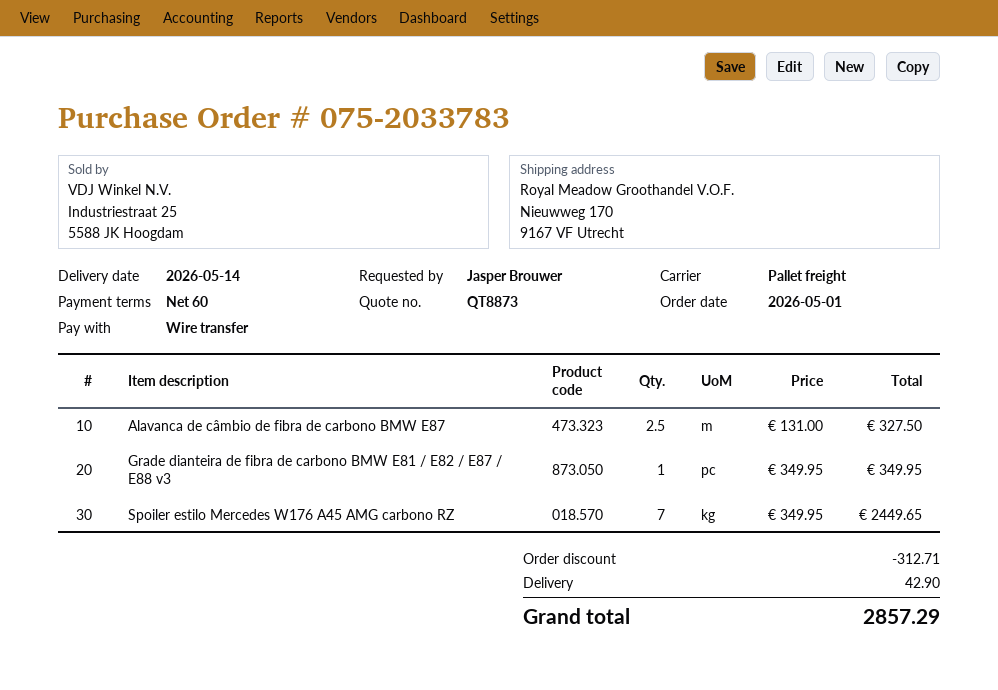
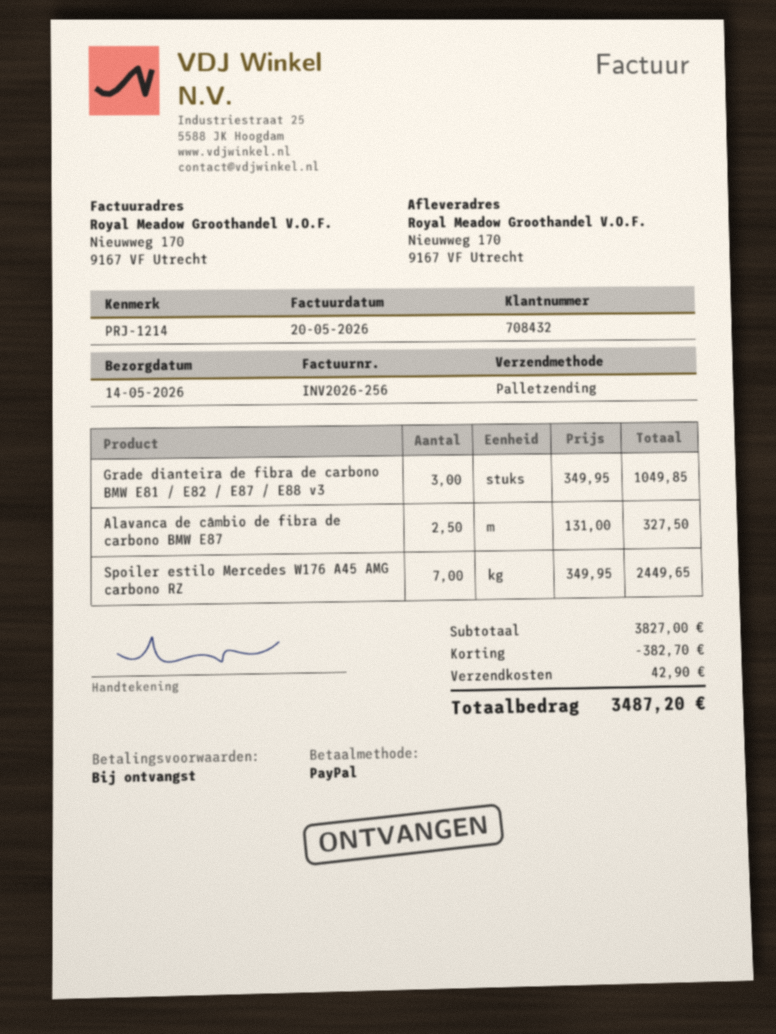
payment terms: 60 days -> on receipt
payment method: bank transfer -> PayPal
Grade dianteira de fibra de carbono BMW E81 / E82 / E87 / E88 v3: 1 x 349.95 = 349.95 -> 3 x 349.95 = 1049.85
discount: 312.71 -> 382.70
total: 2857.29 -> 3487.20

